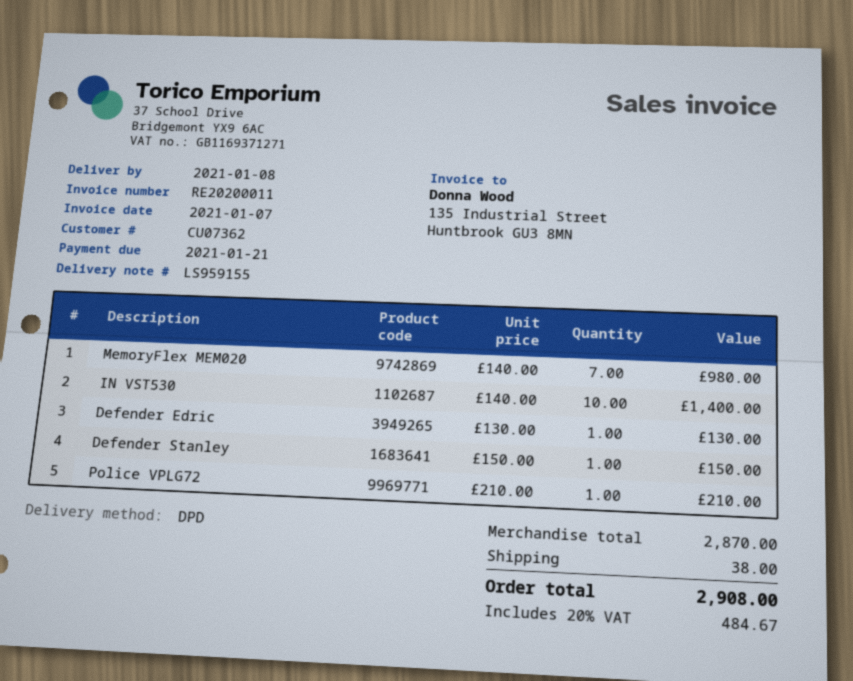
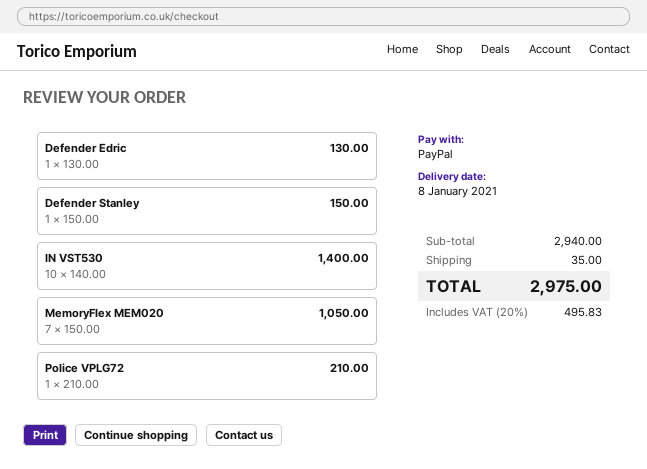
MemoryFlex MEM020: 7 x 140.00 = 980.00 -> 7 x 150.00 = 1050.00
subtotal: 2870.00 -> 2940.00
shipping: 38.00 -> 35.00
tax: 20% = 484.67 -> 20% = 495.83
total: 2908.00 -> 2975.00

